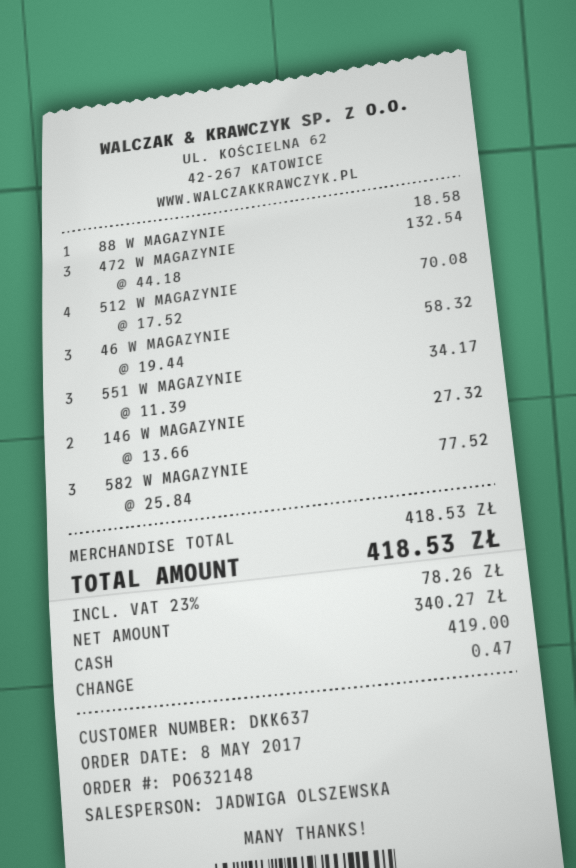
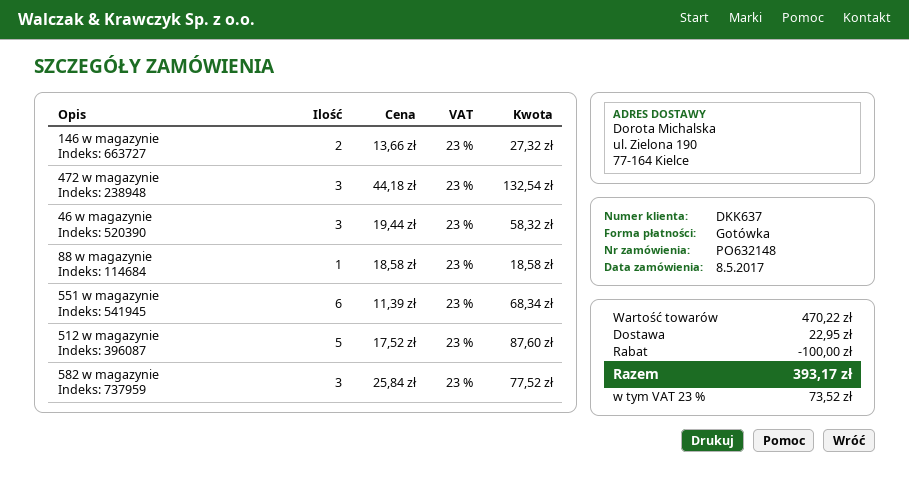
512 W MAGAZYNIE: 4 x 17.52 = 70.08 -> 5 x 17.52 = 87.60
551 W MAGAZYNIE: 3 x 11.39 = 34.17 -> 6 x 11.39 = 68.34
subtotal: 418.53 -> 470.22
discount: none -> 100.00
shipping: none -> 22.95
tax: 23% = 78.26 -> 23% = 73.52
total: 418.53 -> 393.17

